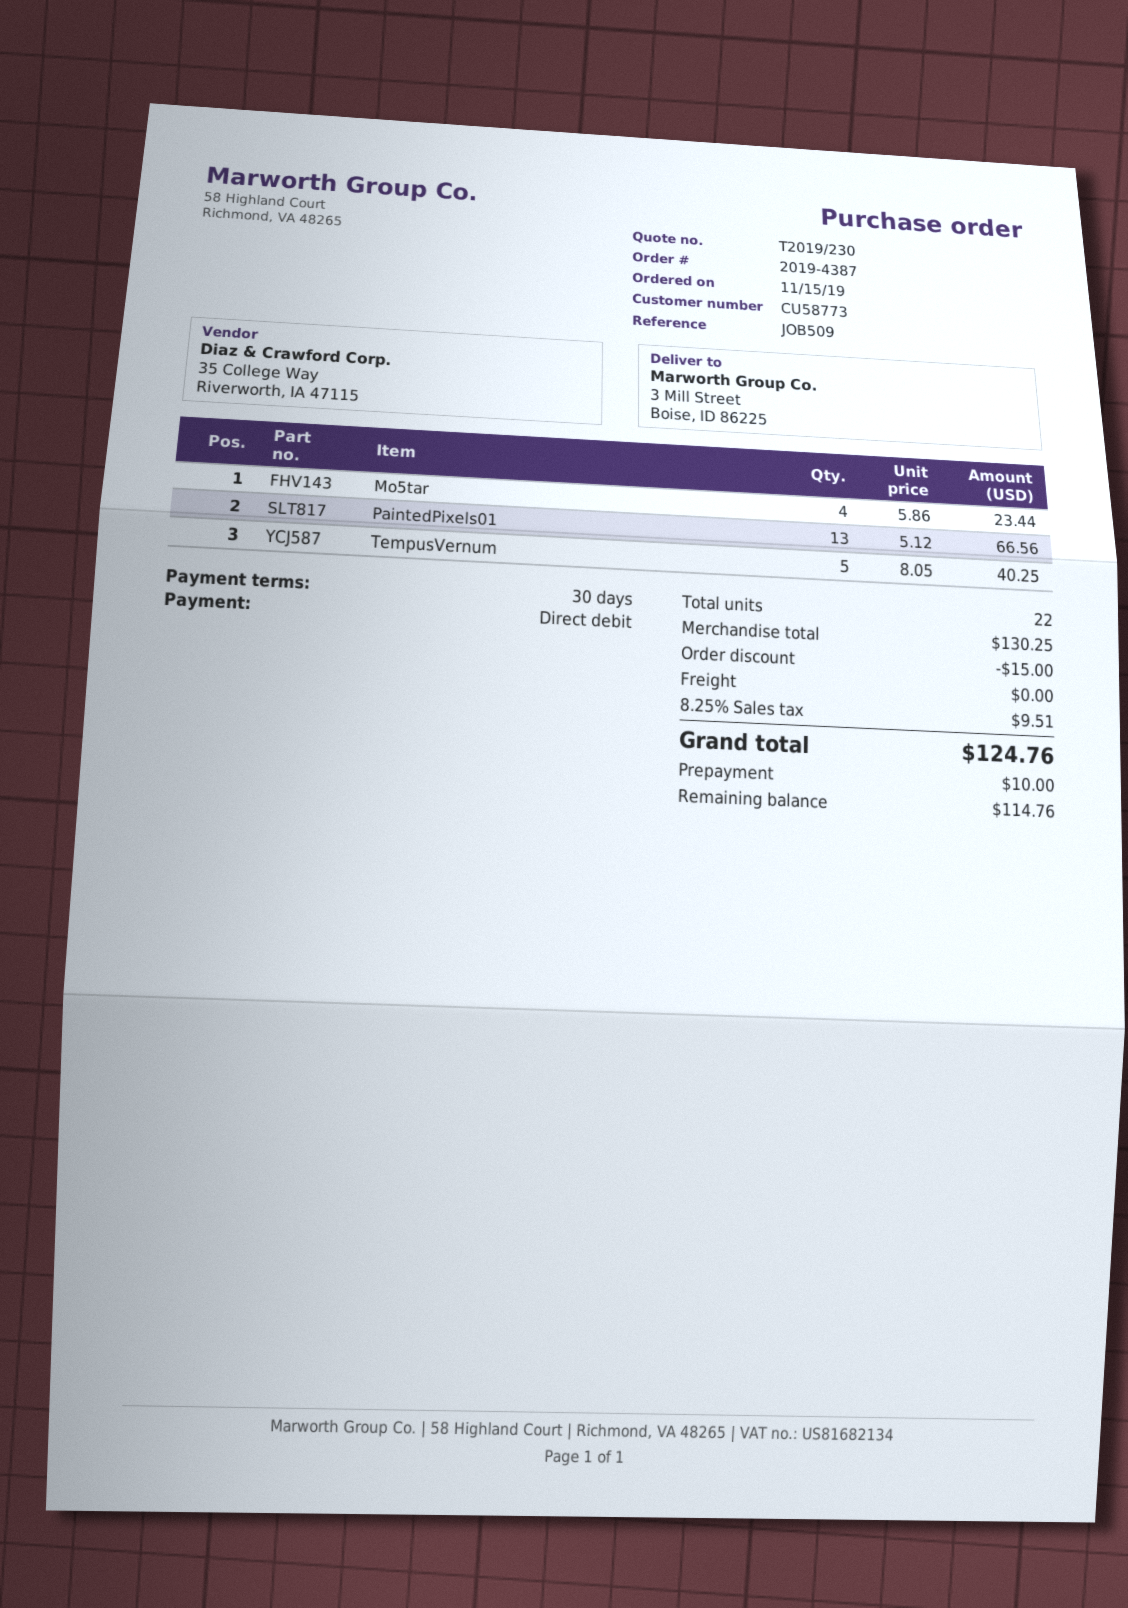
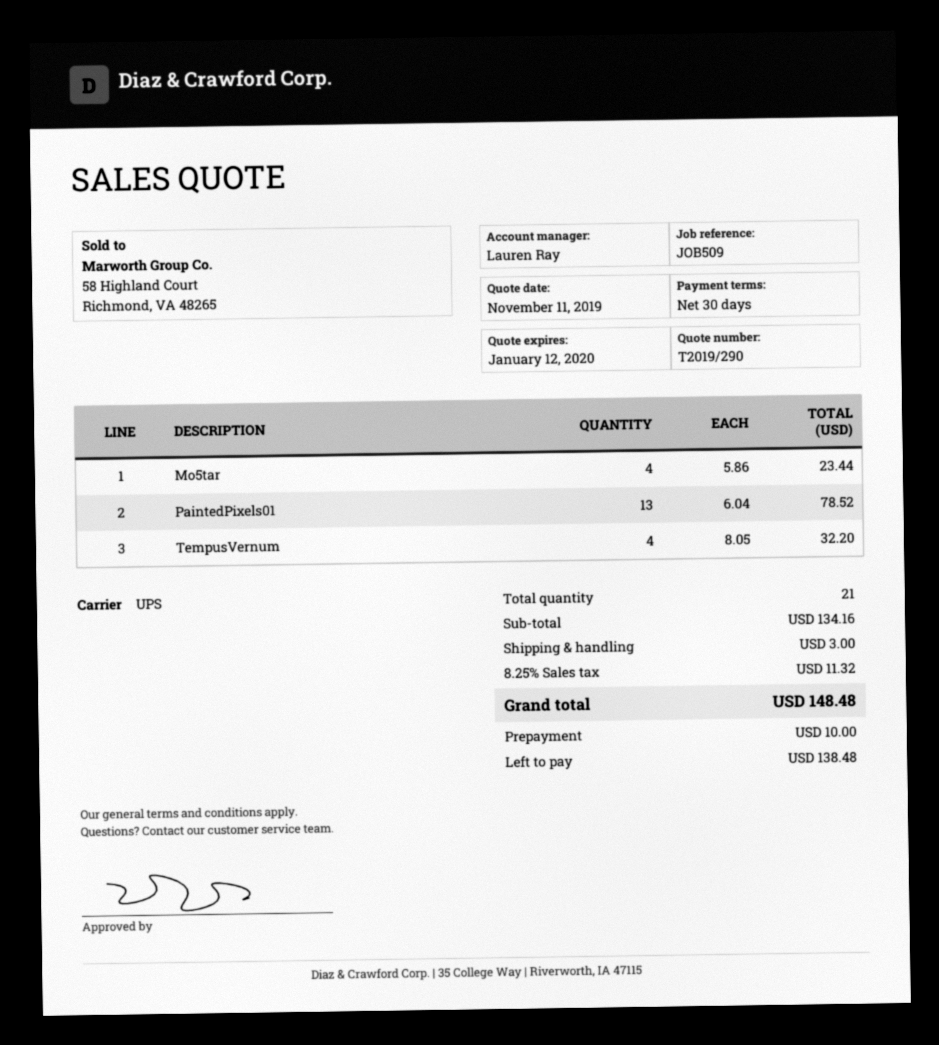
quote number: T2019/230 -> T2019/290
PaintedPixels01: 13 x 5.12 = 66.56 -> 13 x 6.04 = 78.52
TempusVernum: 5 x 8.05 = 40.25 -> 4 x 8.05 = 32.20
total quantity: 22 -> 21
subtotal: 130.25 -> 134.16
discount: 15.00 -> none
shipping: 0.00 -> 3.00
tax: 8.25% = 9.51 -> 8.25% = 11.32
total: 124.76 -> 148.48
balance: 114.76 -> 138.48

